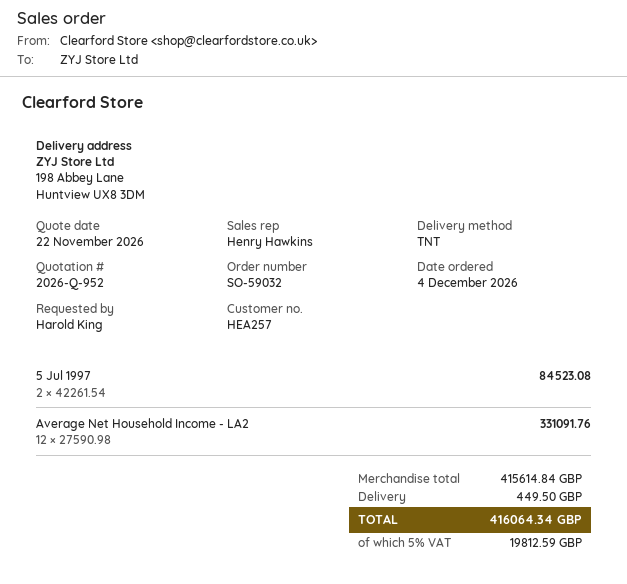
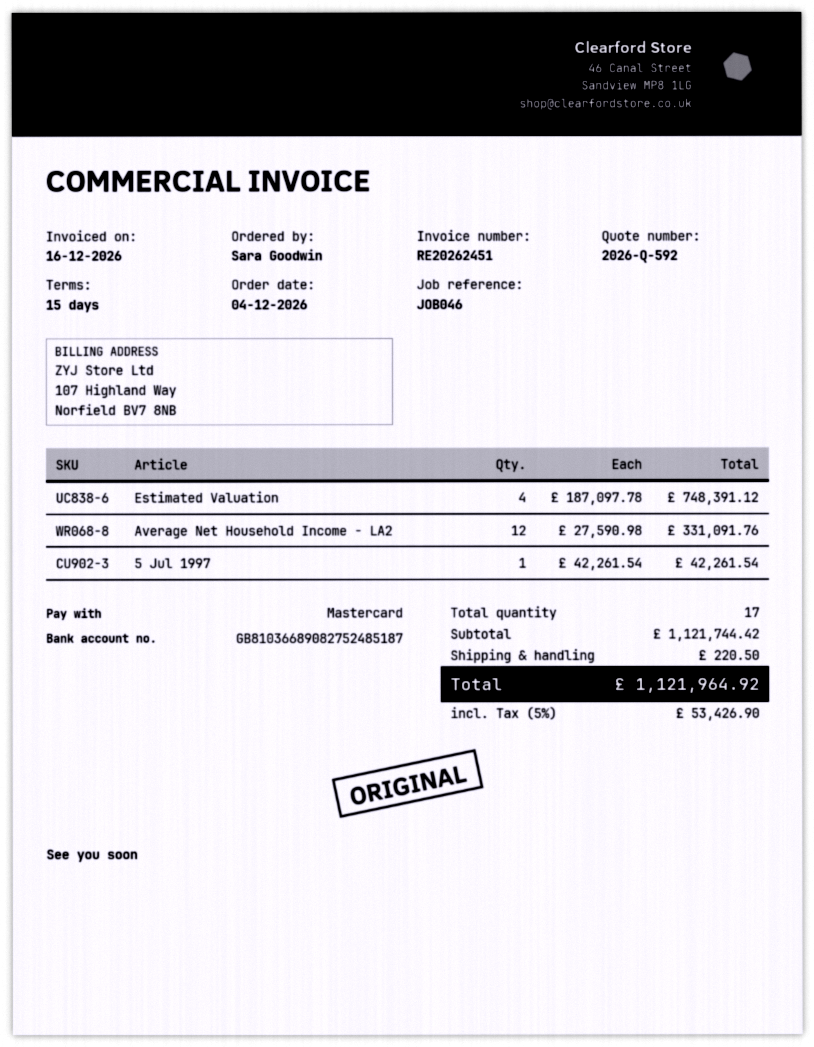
quote number: 2026-Q-952 -> 2026-Q-592
ordered by: Harold King -> Sara Goodwin
5 Jul 1997: 2 x 42261.54 = 84523.08 -> 1 x 42261.54 = 42261.54
Estimated Valuation: none -> 4 x 187097.78 = 748391.12
subtotal: 415614.84 -> 1121744.42
shipping: 449.50 -> 220.50
tax: 5% = 19812.59 -> 5% = 53426.90
total: 416064.34 -> 1121964.92

